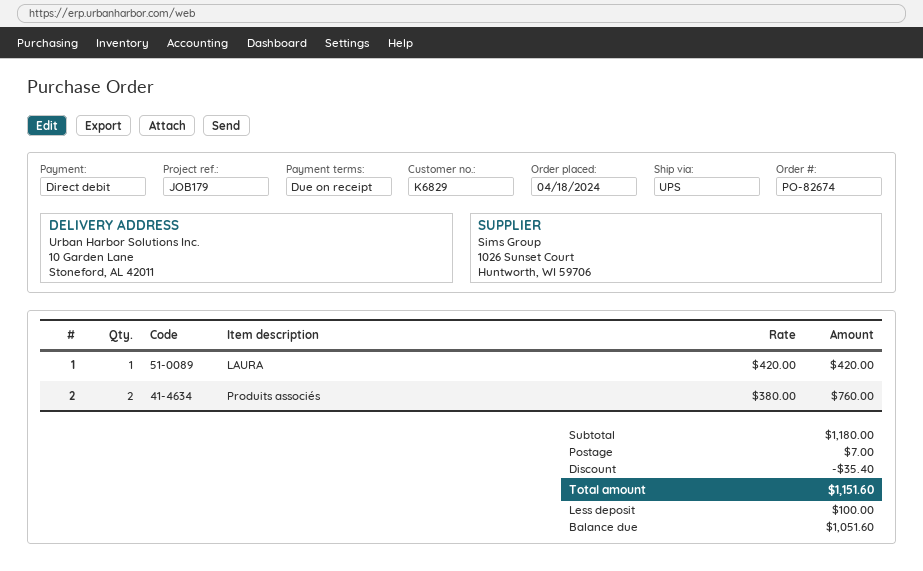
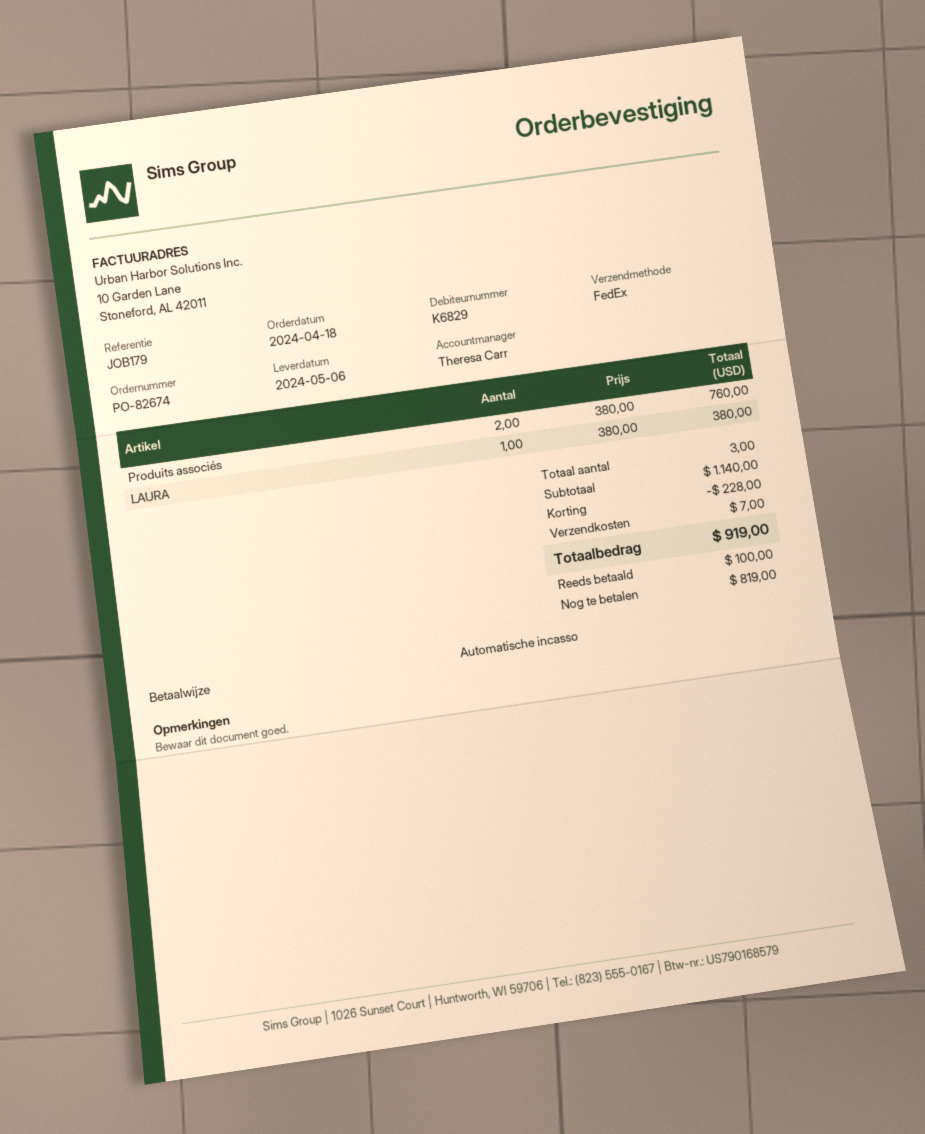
shipping method: UPS -> FedEx
LAURA: 1 x 420.00 = 420.00 -> 1 x 380.00 = 380.00
subtotal: 1180.00 -> 1140.00
discount: 35.40 -> 228.00
total: 1151.60 -> 919.00
balance: 1051.60 -> 819.00

